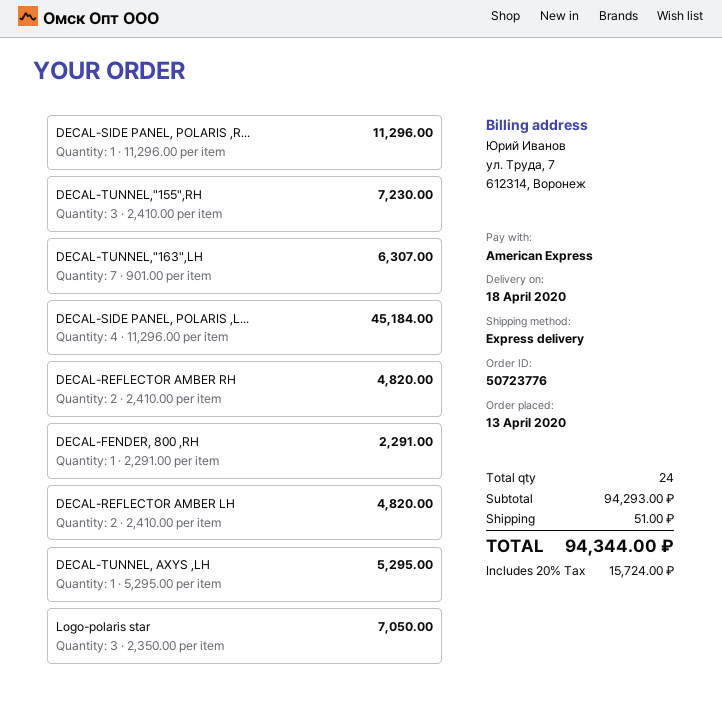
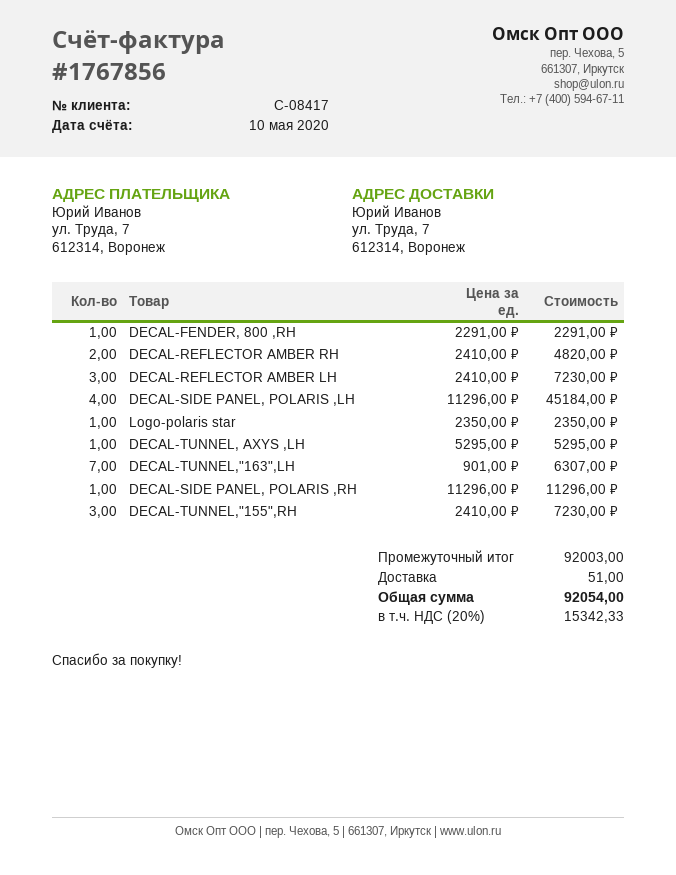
DECAL-REFLECTOR AMBER LH: 2 x 2410.00 = 4820.00 -> 3 x 2410.00 = 7230.00
Logo-polaris star: 3 x 2350.00 = 7050.00 -> 1 x 2350.00 = 2350.00
subtotal: 94293.00 -> 92003.00
tax: 20% = 15724.00 -> 20% = 15342.33
total: 94344.00 -> 92054.00

